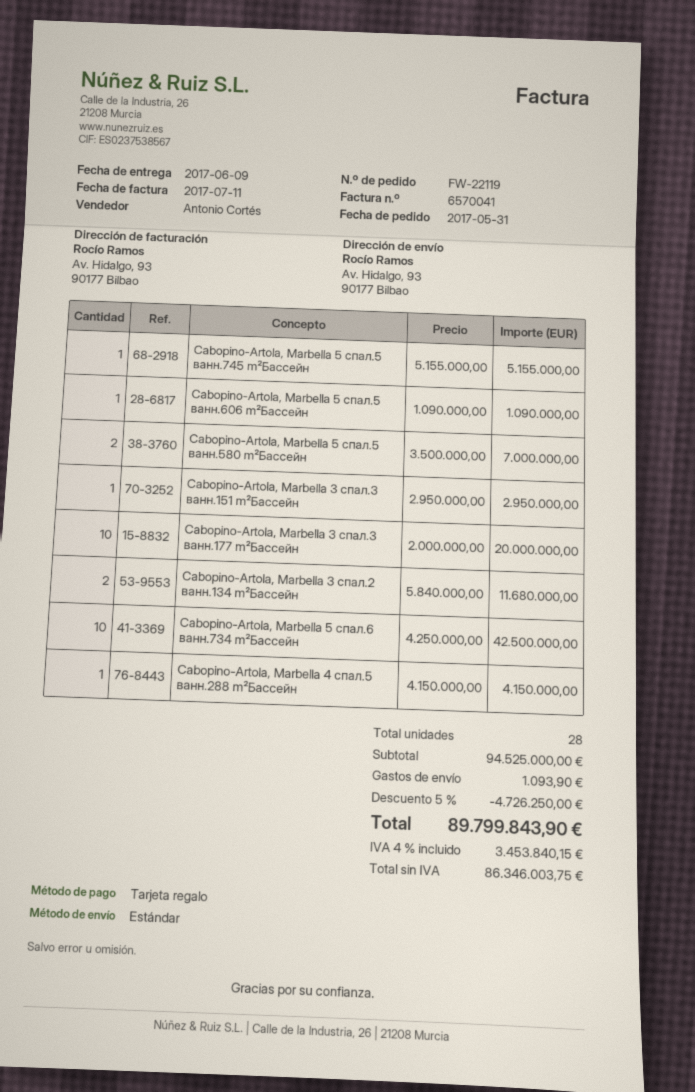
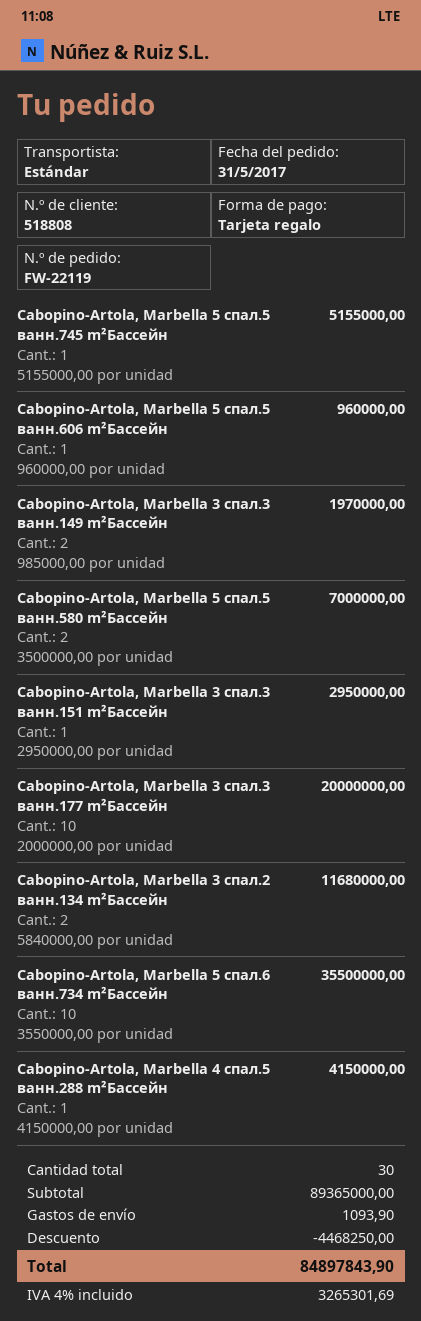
Cabopino-Artola, Marbella 5 спал.5 ванн.606 m²Бассейн: 1 x 1090000.00 = 1090000.00 -> 1 x 960000.00 = 960000.00
Cabopino-Artola, Marbella 5 спал.6 ванн.734 m²Бассейн: 10 x 4250000.00 = 42500000.00 -> 10 x 3550000.00 = 35500000.00
Cabopino-Artola, Marbella 3 спал.3 ванн.149 m²Бассейн: none -> 2 x 985000.00 = 1970000.00
total quantity: 28 -> 30
subtotal: 94525000.00 -> 89365000.00
discount: 4726250.00 -> 4468250.00
tax: 4% = 3453840.15 -> 4% = 3265301.69
total: 89799843.90 -> 84897843.90

